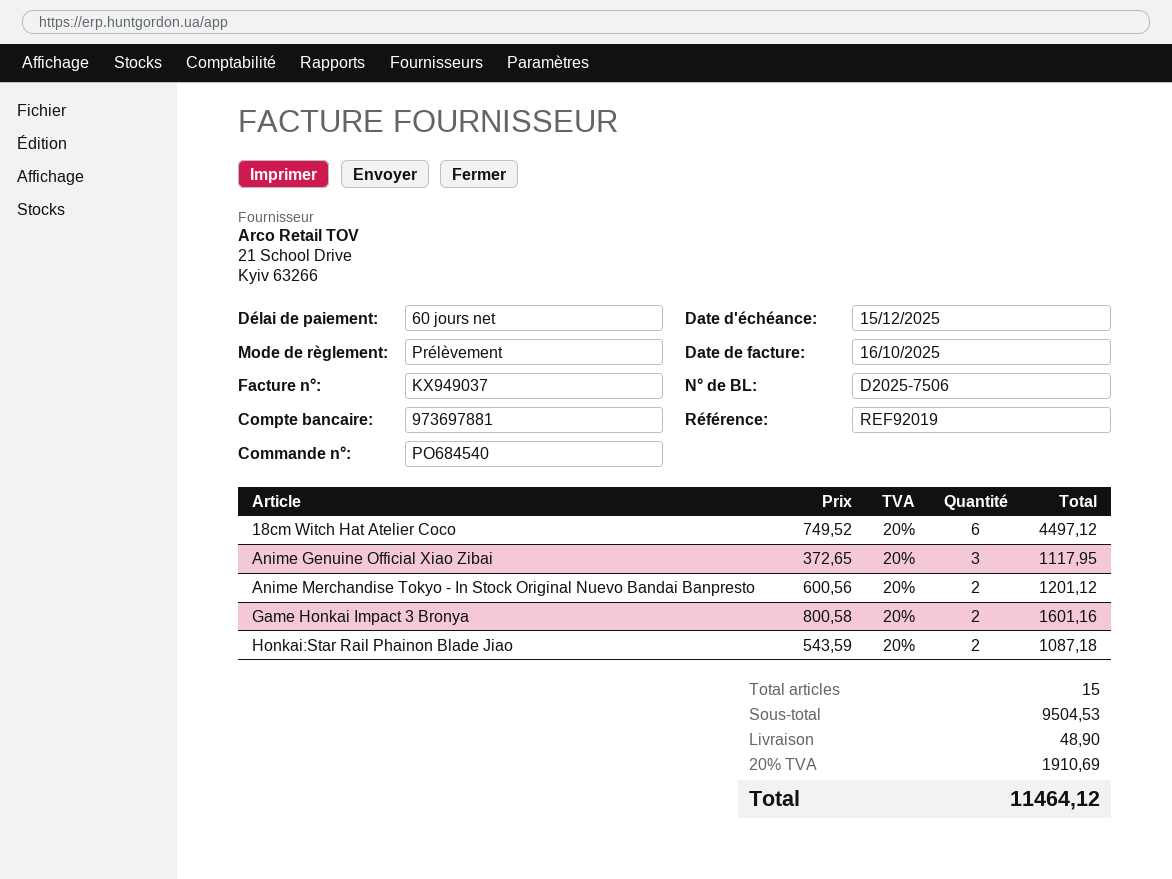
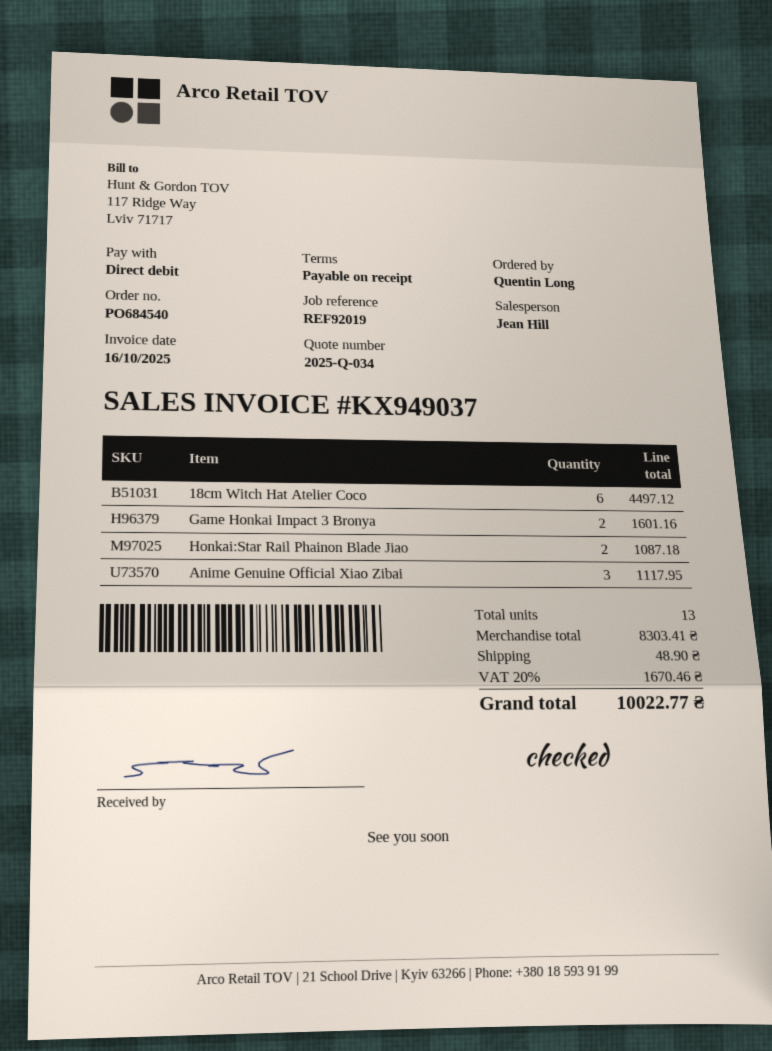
payment terms: 60 days -> on receipt
Anime Merchandise Tokyo - In Stock Original Nuevo Bandai Banpresto: 2 for 1201.12 -> none
total quantity: 15 -> 13
subtotal: 9504.53 -> 8303.41
tax: 20% = 1910.69 -> 20% = 1670.46
total: 11464.12 -> 10022.77

